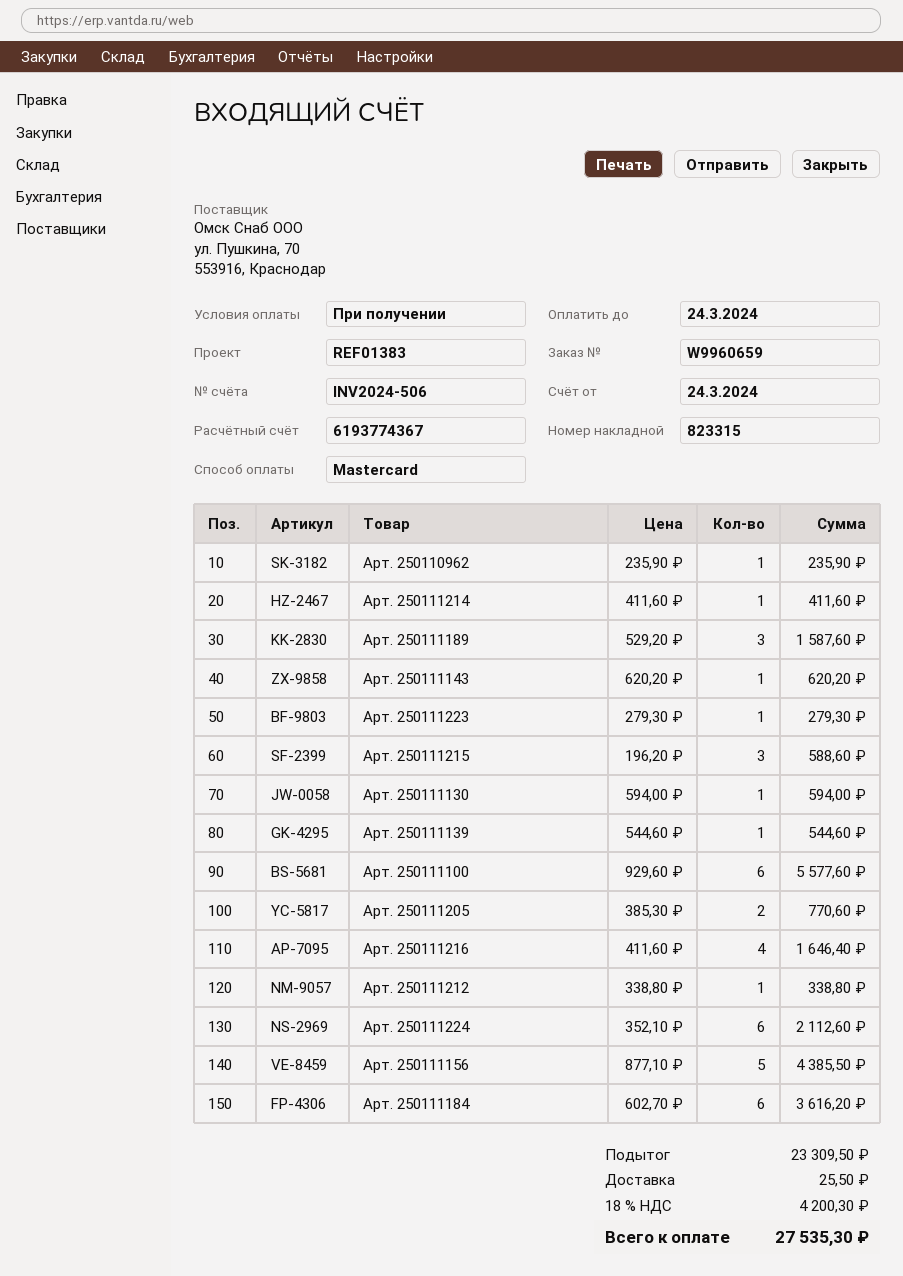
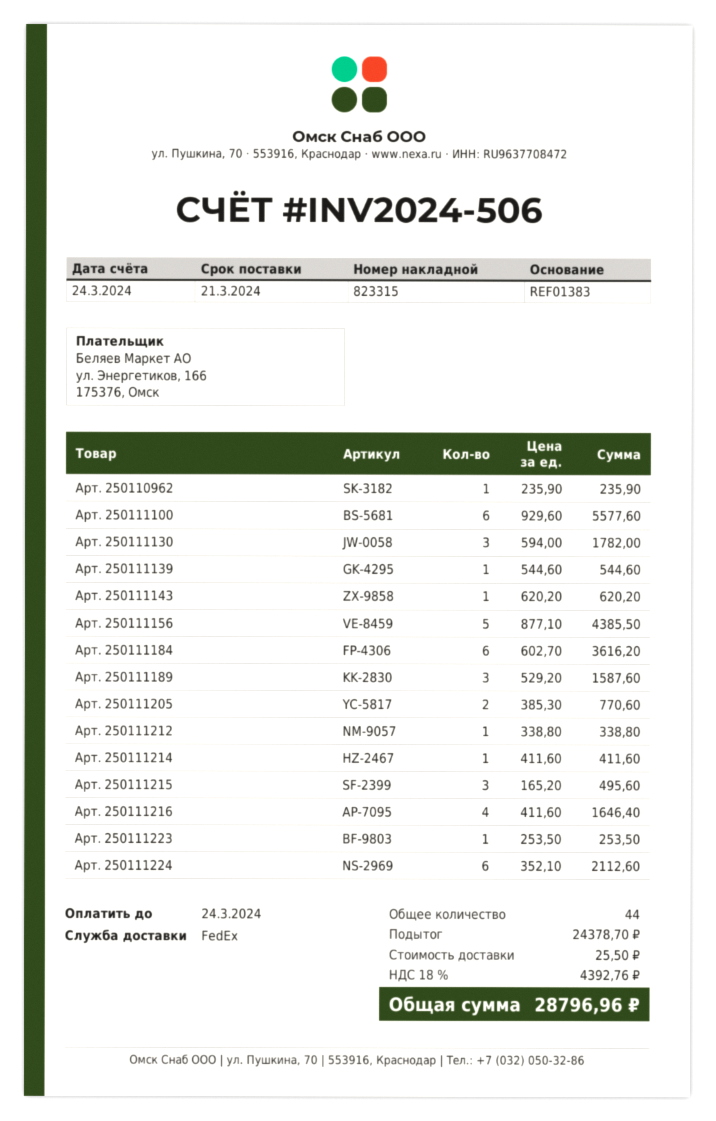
Арт. 250111223: 1 x 279.30 = 279.30 -> 1 x 253.50 = 253.50
Арт. 250111215: 3 x 196.20 = 588.60 -> 3 x 165.20 = 495.60
Арт. 250111130: 1 x 594.00 = 594.00 -> 3 x 594.00 = 1782.00
subtotal: 23309.50 -> 24378.70
tax: 18% = 4200.30 -> 18% = 4392.76
total: 27535.30 -> 28796.96

